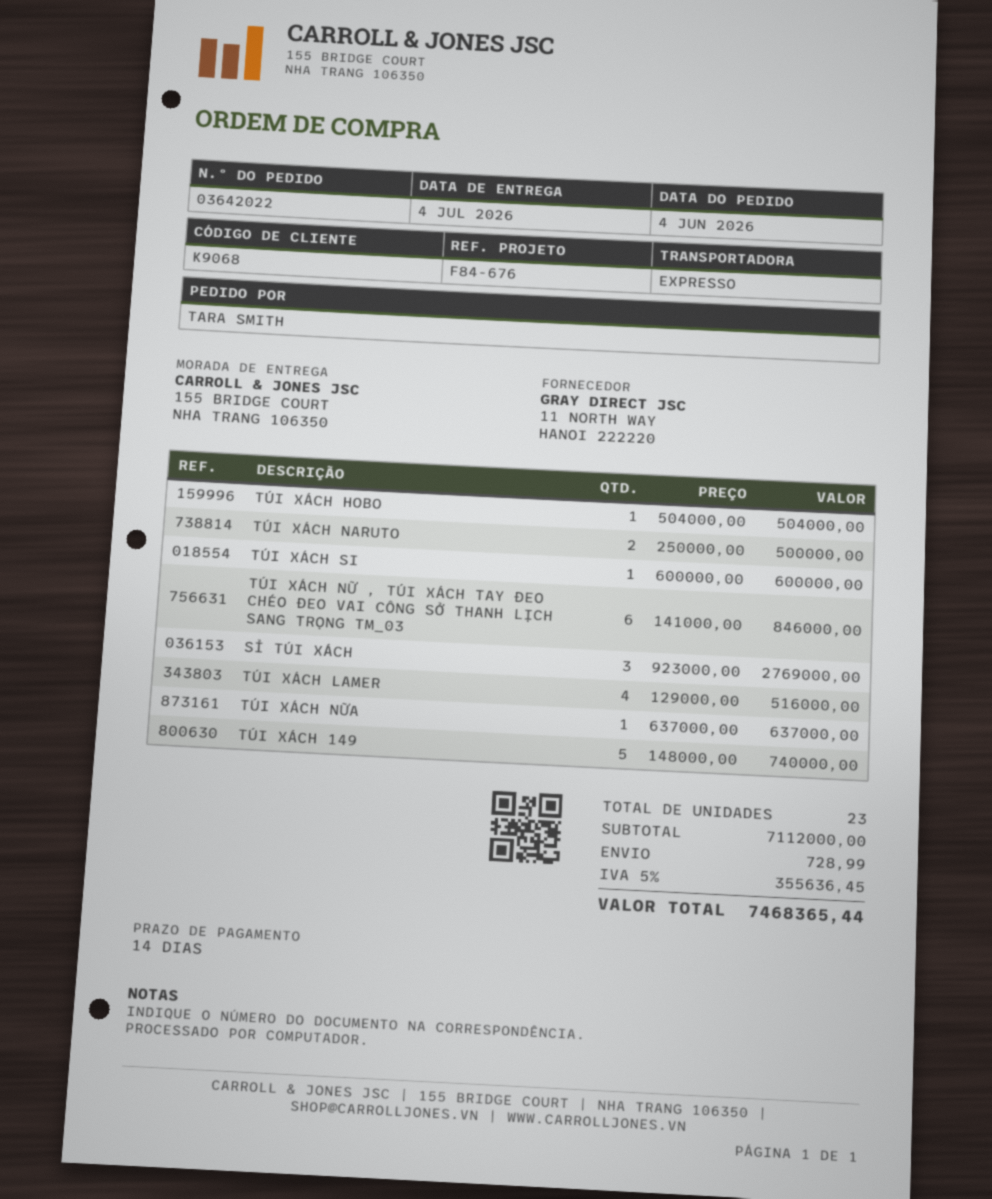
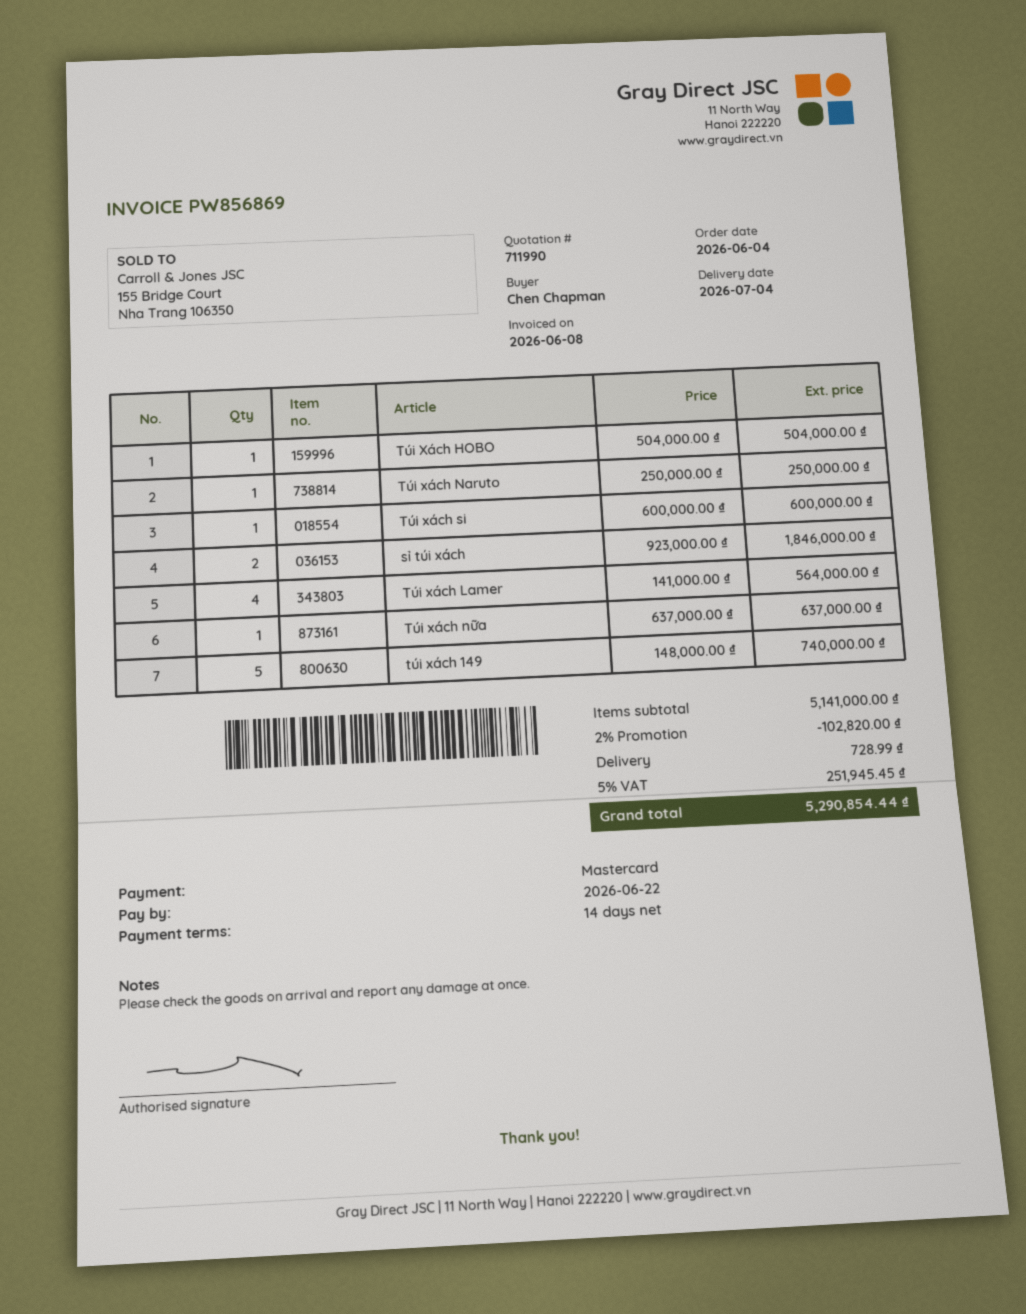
ordered by: TARA SMITH -> Chen Chapman
TÚI XÁCH NARUTO: 2 x 250000.00 = 500000.00 -> 1 x 250000.00 = 250000.00
TÚI XÁCH NỮ , TÚI XÁCH TAY ĐEO CHÉO ĐEO VAI CÔNG SỞ THANH LỊCH SANG TRỌNG TM_03: 6 x 141000.00 = 846000.00 -> none
SỈ TÚI XÁCH: 3 x 923000.00 = 2769000.00 -> 2 x 923000.00 = 1846000.00
TÚI XÁCH LAMER: 4 x 129000.00 = 516000.00 -> 4 x 141000.00 = 564000.00
subtotal: 7112000.00 -> 5141000.00
discount: none -> 2% = 102820.00
tax: 5% = 355636.45 -> 5% = 251945.45
total: 7468365.44 -> 5290854.44

